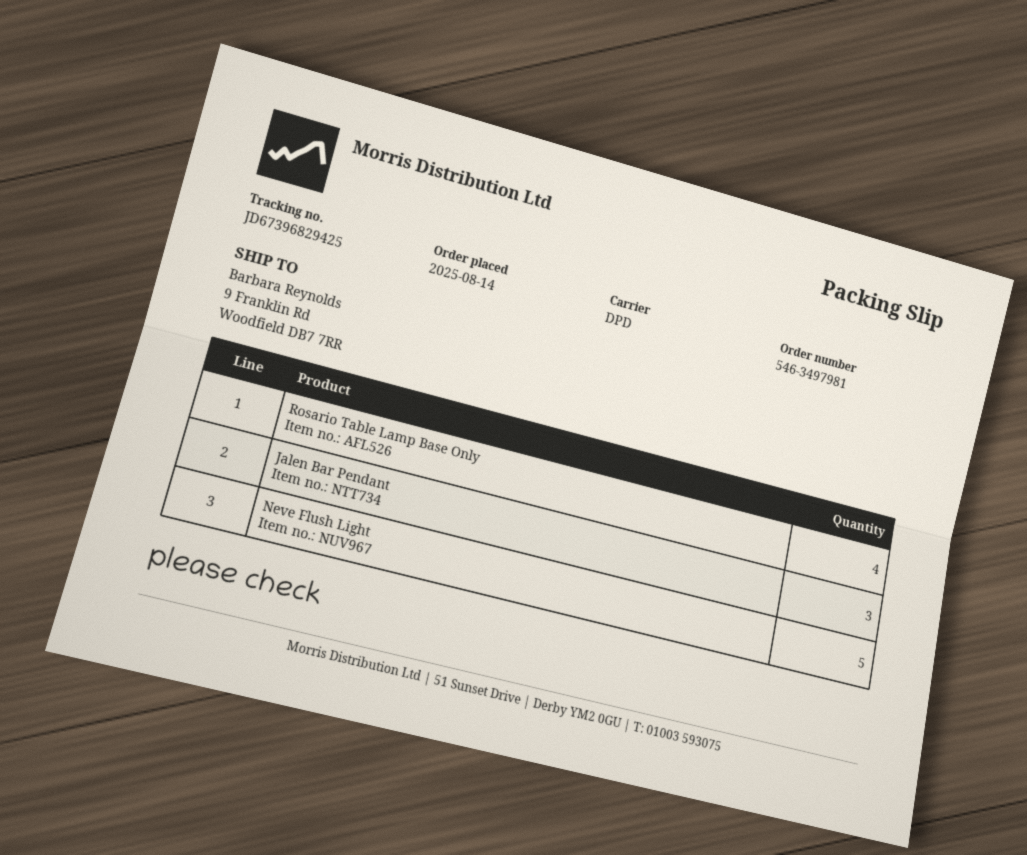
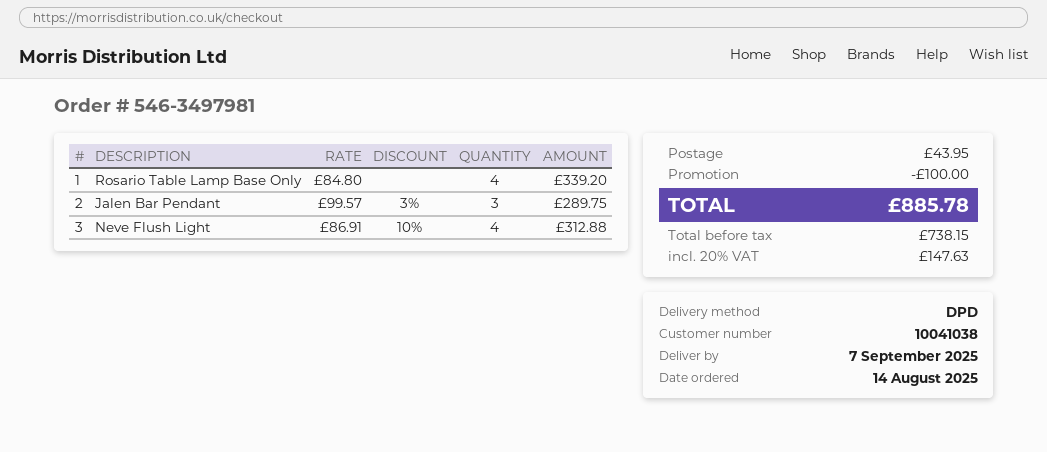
Neve Flush Light: 5 -> 4

